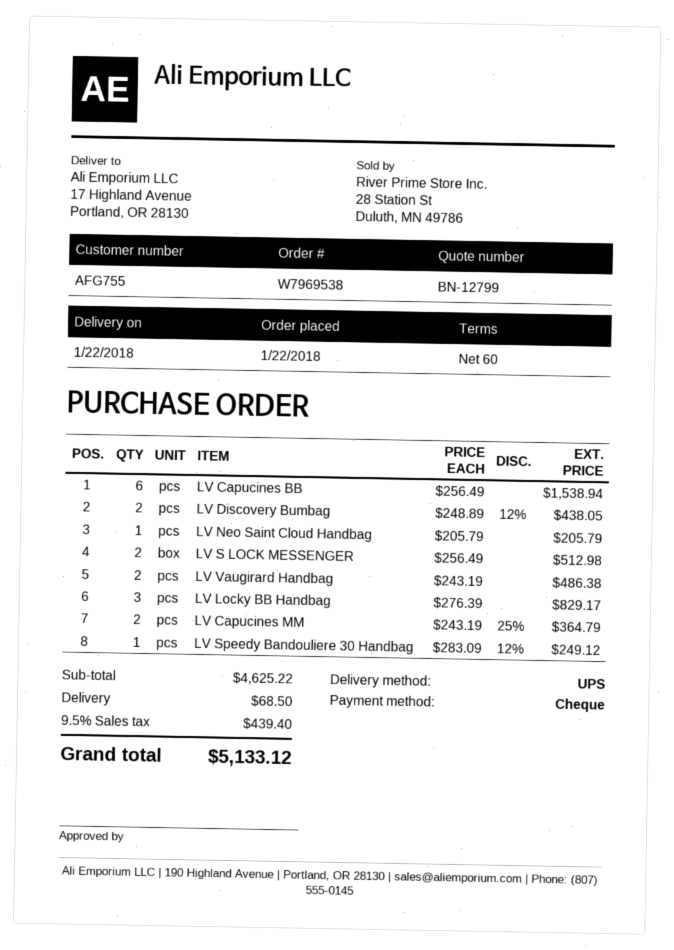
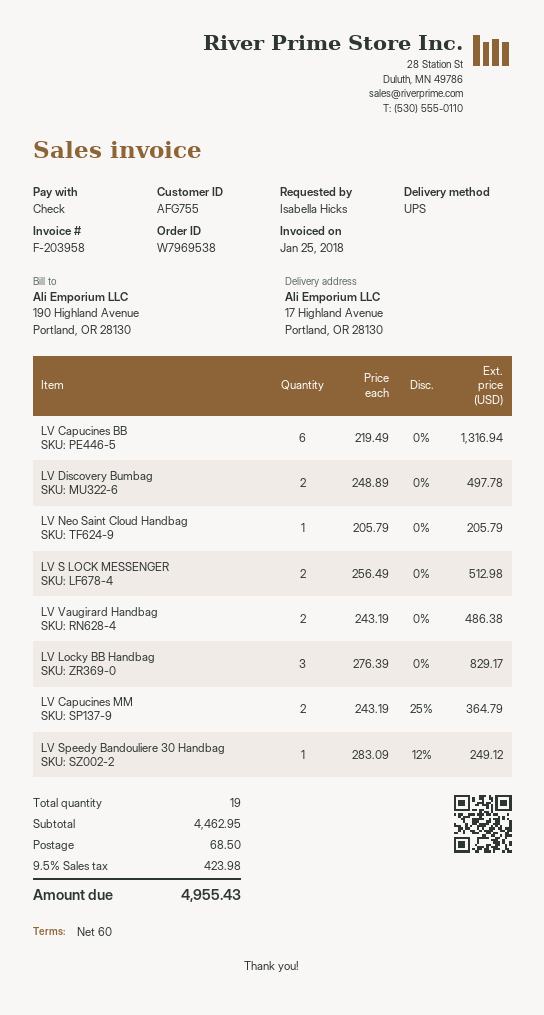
LV Capucines BB: 6 x 256.49 = 1538.94 -> 6 x 219.49 = 1316.94
LV Discovery Bumbag: 2 x 248.89 - 12% = 438.05 -> 2 x 248.89 = 497.78
subtotal: 4625.22 -> 4462.95
tax: 9.5% = 439.40 -> 9.5% = 423.98
total: 5133.12 -> 4955.43

